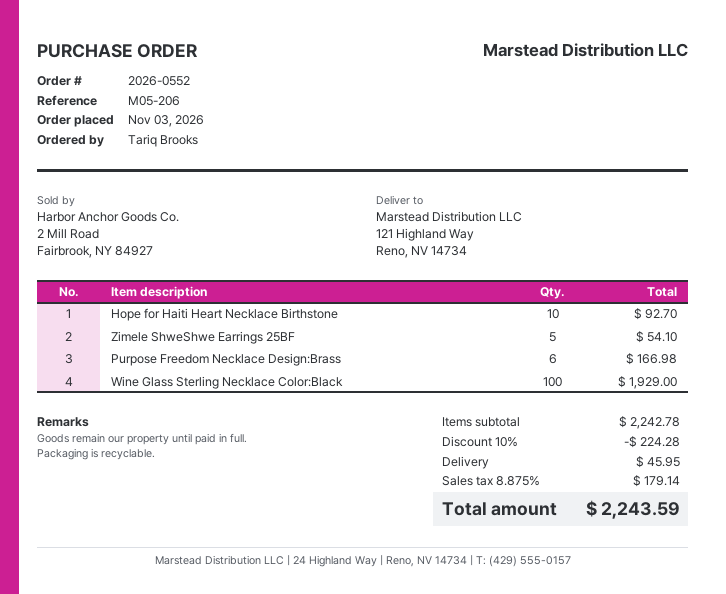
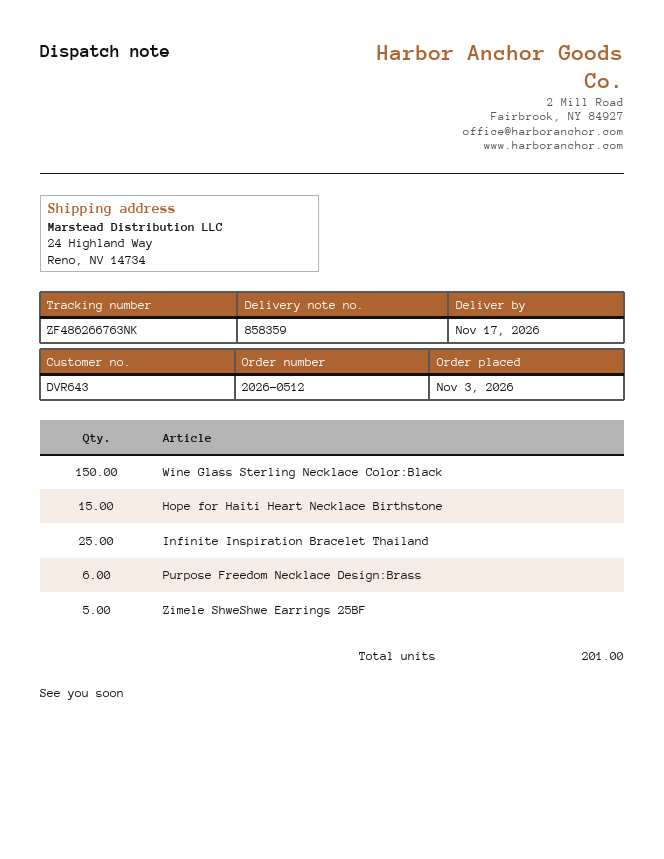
order number: 2026-0552 -> 2026-0512
ship to: 121 Highland Way, Reno, NV 14734 -> 24 Highland Way, Reno, NV 14734
Hope for Haiti Heart Necklace Birthstone: 10 -> 15
Wine Glass Sterling Necklace Color:Black: 100 -> 150
Infinite Inspiration Bracelet Thailand: none -> 25

